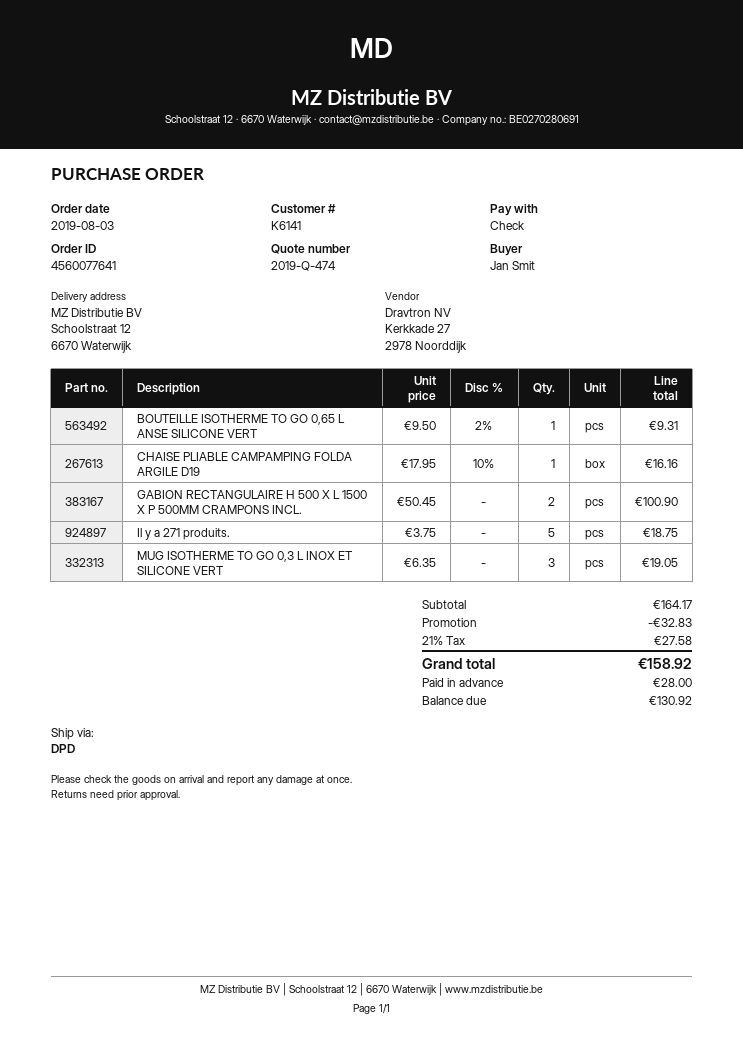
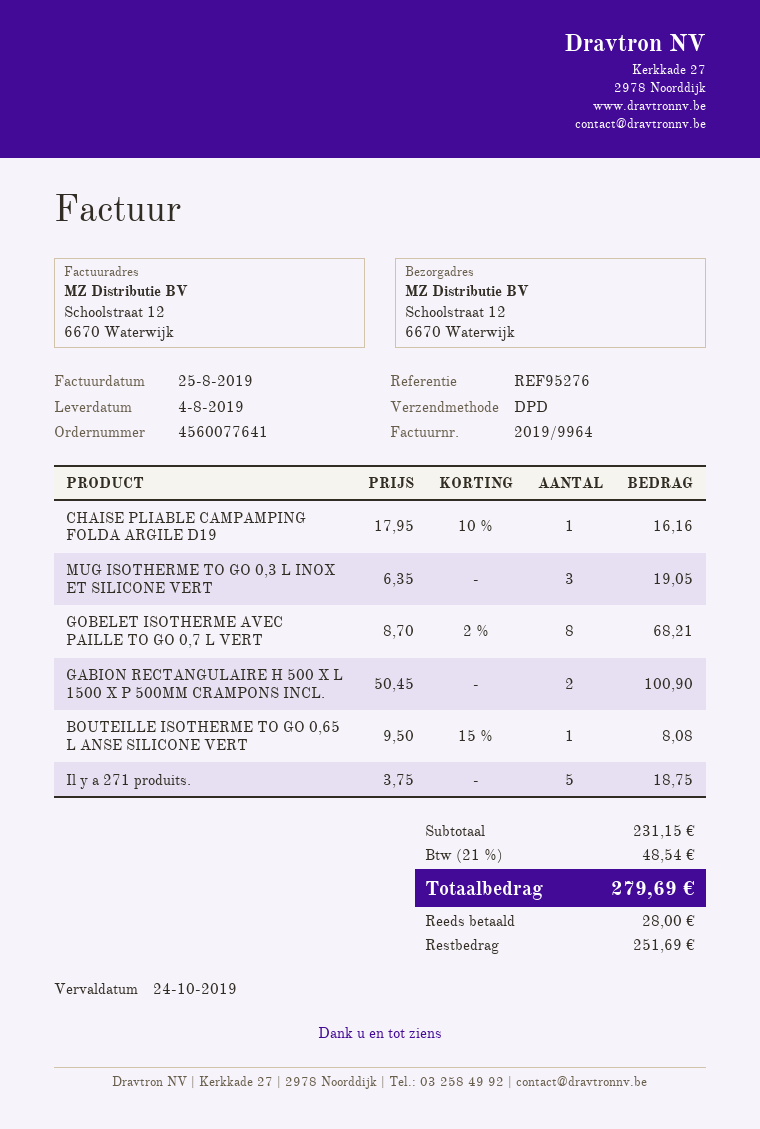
BOUTEILLE ISOTHERME TO GO 0,65 L ANSE SILICONE VERT: 1 x 9.50 - 2% = 9.31 -> 1 x 9.50 - 15% = 8.08
GOBELET ISOTHERME AVEC PAILLE TO GO 0,7 L VERT: none -> 8 x 8.70 - 2% = 68.21
subtotal: 164.17 -> 231.15
discount: 32.83 -> none
tax: 21% = 27.58 -> 21% = 48.54
total: 158.92 -> 279.69
balance: 130.92 -> 251.69

